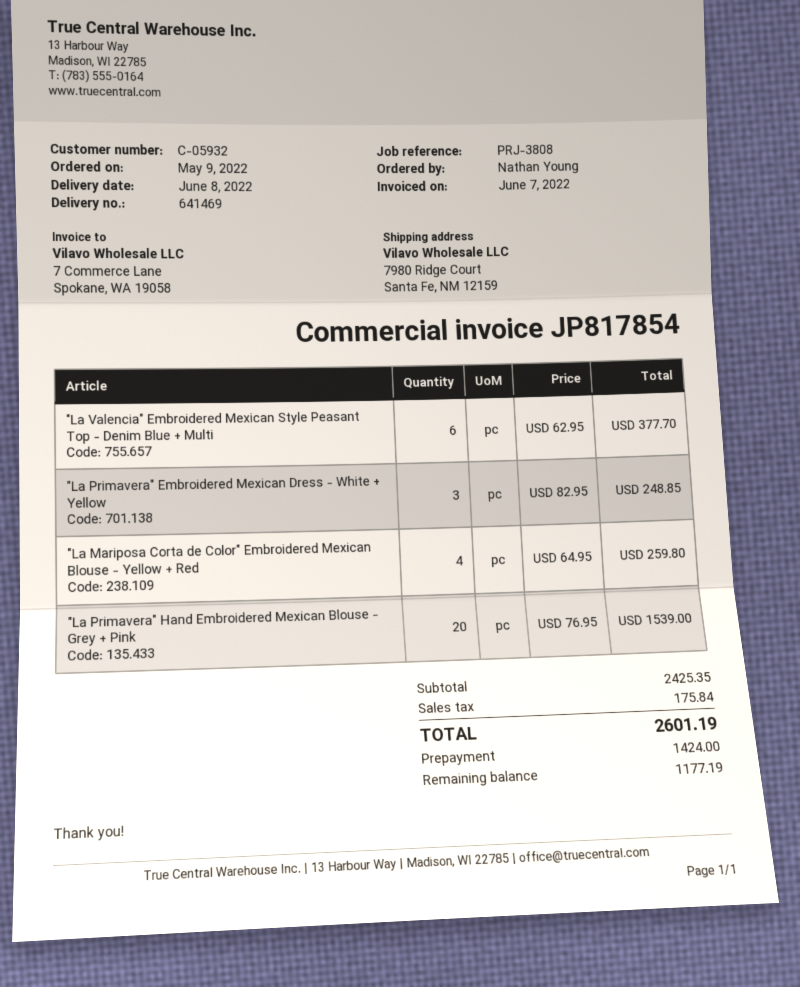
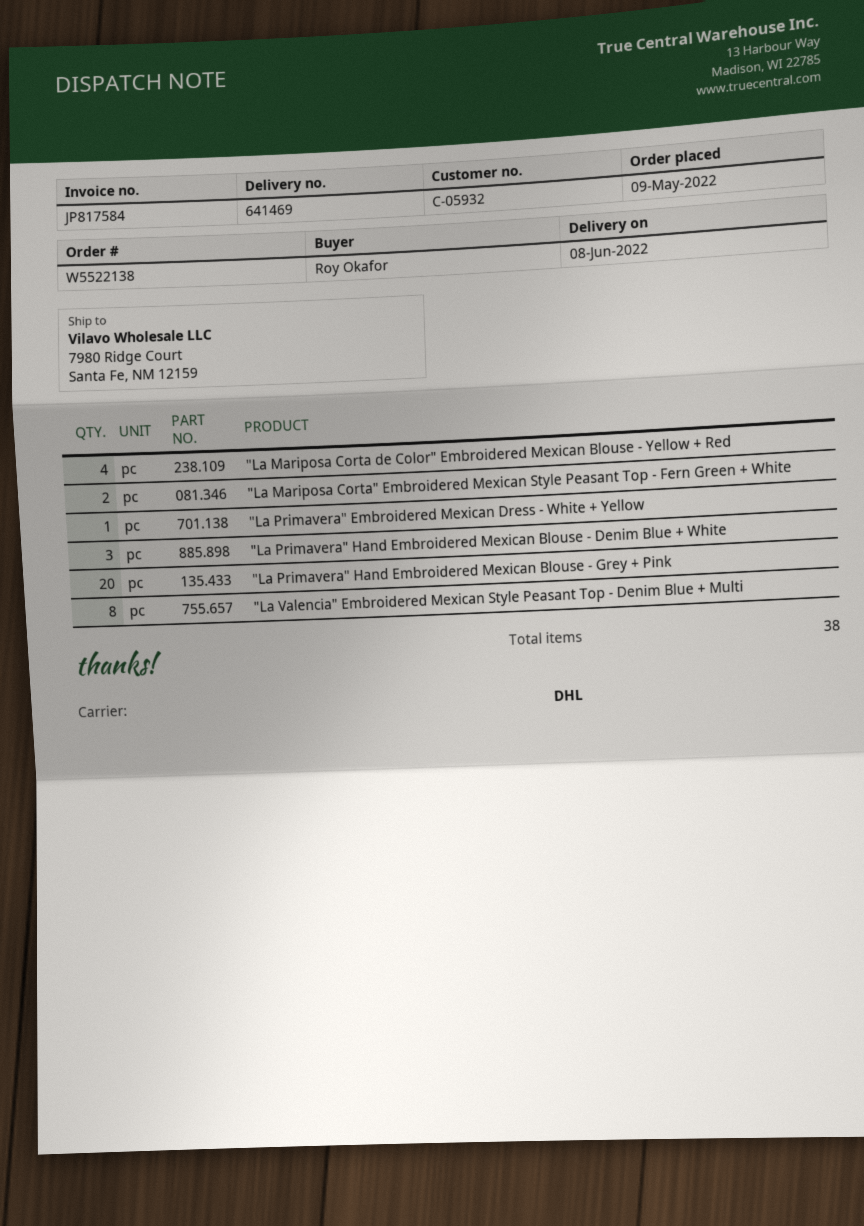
invoice number: JP817854 -> JP817584
ordered by: Nathan Young -> Roy Okafor
"La Valencia" Embroidered Mexican Style Peasant Top - Denim Blue + Multi: 6 -> 8
"La Primavera" Embroidered Mexican Dress - White + Yellow: 3 -> 1
"La Mariposa Corta" Embroidered Mexican Style Peasant Top - Fern Green + White: none -> 2
"La Primavera" Hand Embroidered Mexican Blouse - Denim Blue + White: none -> 3

